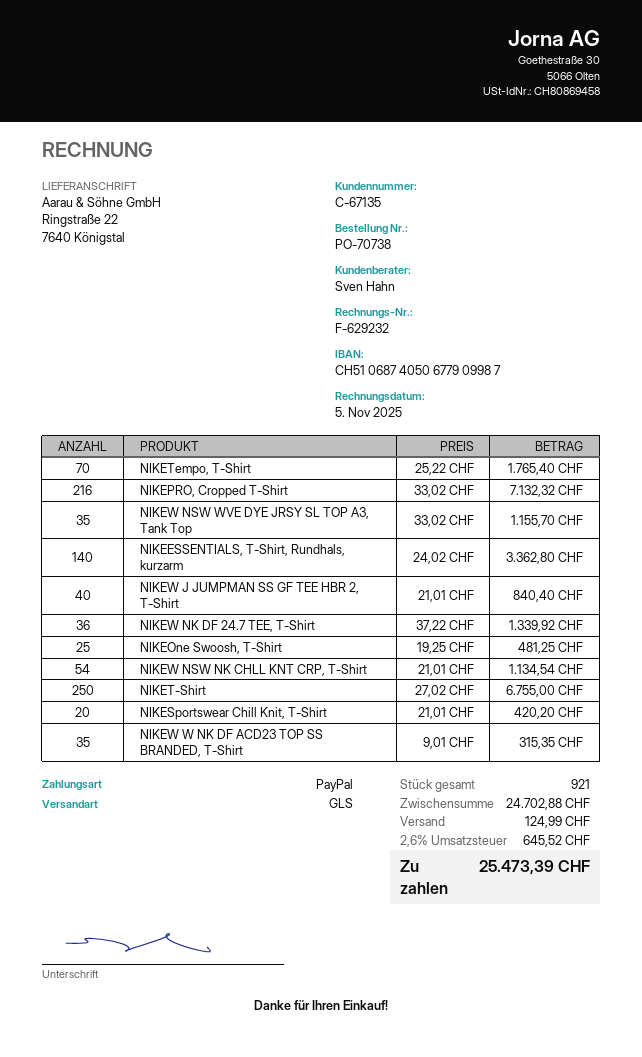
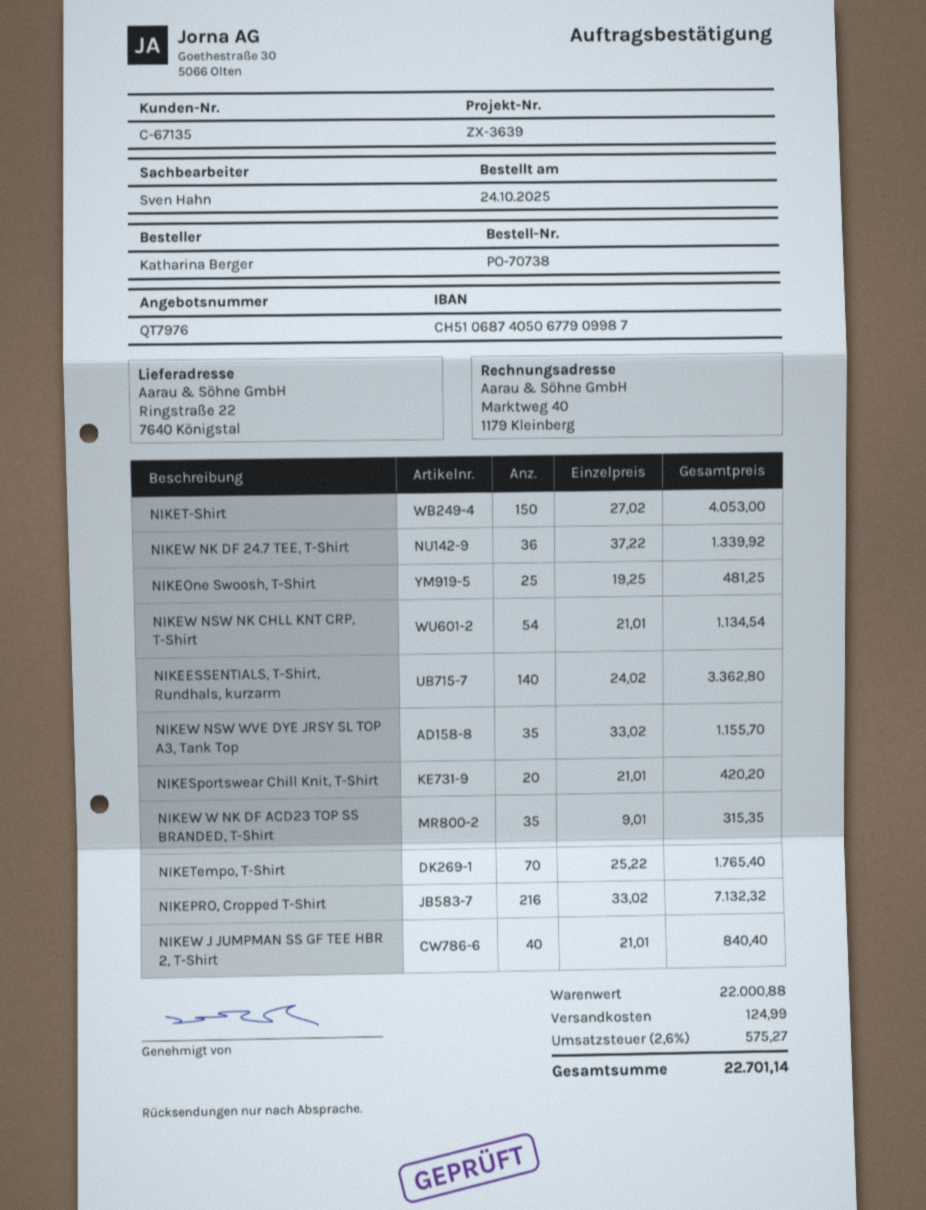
NIKET-Shirt: 250 x 27.02 = 6755.00 -> 150 x 27.02 = 4053.00
subtotal: 24702.88 -> 22000.88
tax: 2.6% = 645.52 -> 2.6% = 575.27
total: 25473.39 -> 22701.14

